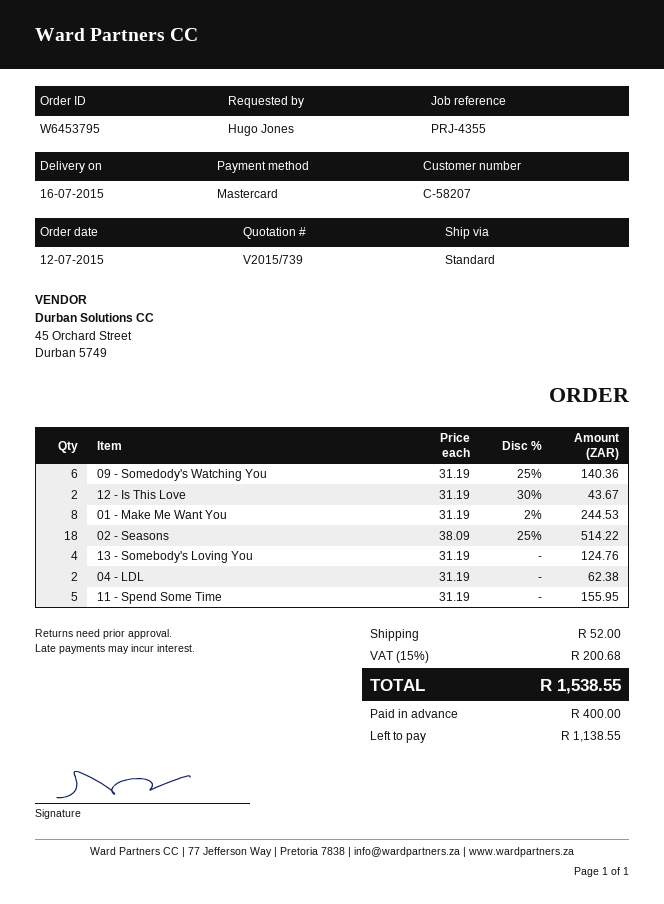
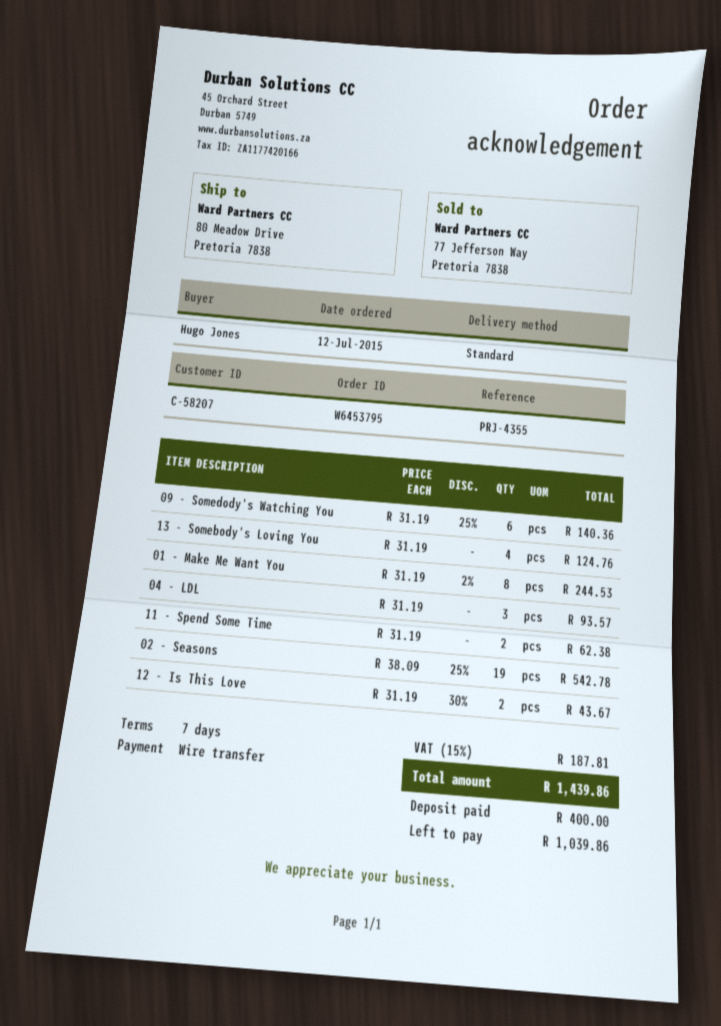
payment method: Mastercard -> bank transfer
02 - Seasons: 18 x 38.09 - 25% = 514.22 -> 19 x 38.09 - 25% = 542.78
04 - LDL: 2 x 31.19 = 62.38 -> 3 x 31.19 = 93.57
11 - Spend Some Time: 5 x 31.19 = 155.95 -> 2 x 31.19 = 62.38
shipping: 52.00 -> none
tax: 15% = 200.68 -> 15% = 187.81
total: 1538.55 -> 1439.86
balance: 1138.55 -> 1039.86

